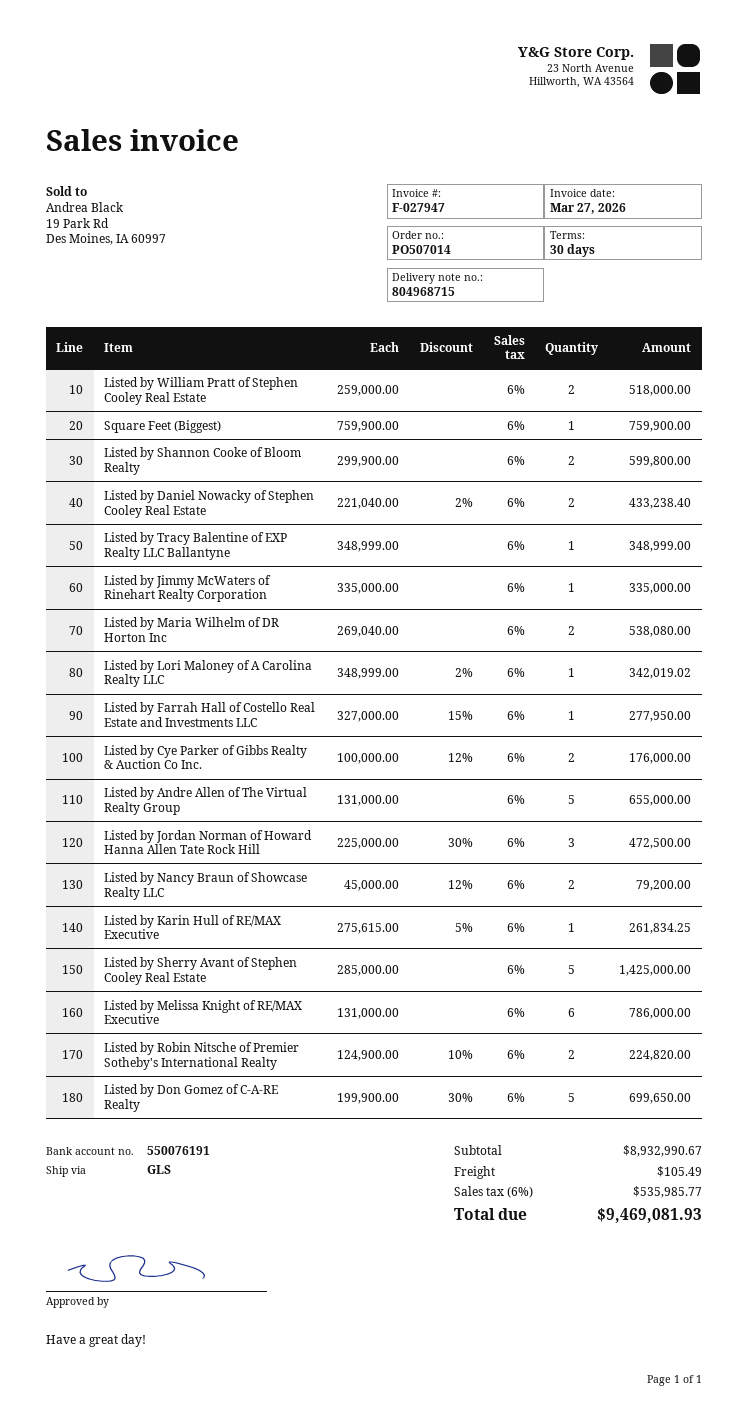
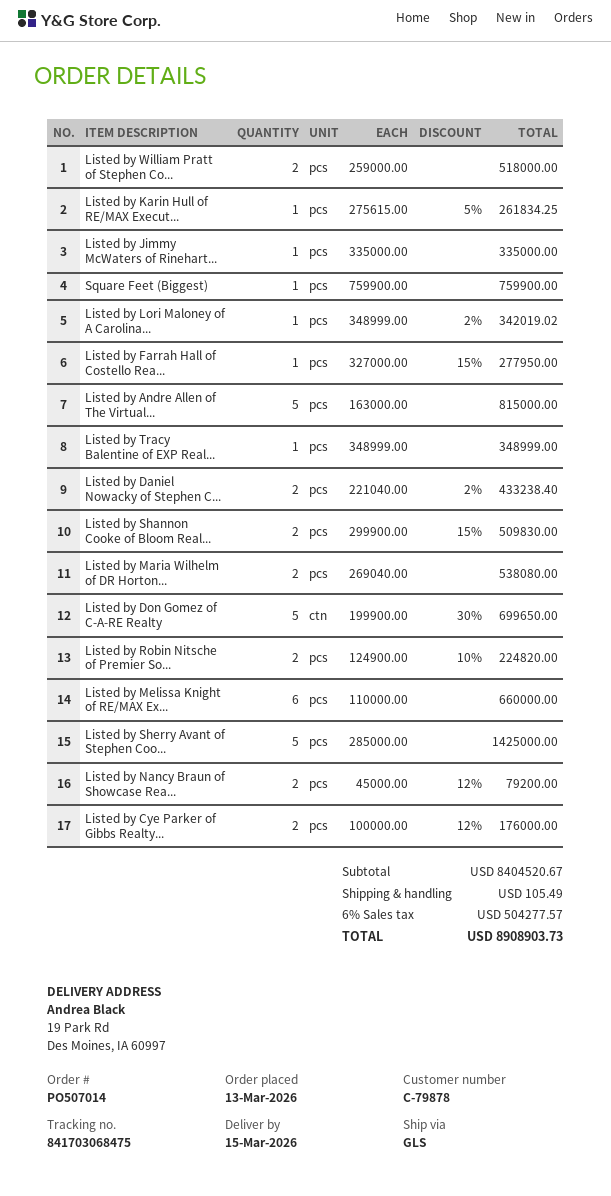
Listed by Shannon Cooke of Bloom Realty: 2 x 299900.00 = 599800.00 -> 2 x 299900.00 - 15% = 509830.00
Listed by Andre Allen of The Virtual Realty Group: 5 x 131000.00 = 655000.00 -> 5 x 163000.00 = 815000.00
Listed by Jordan Norman of Howard Hanna Allen Tate Rock Hill: 3 x 225000.00 - 30% = 472500.00 -> none
Listed by Melissa Knight of RE/MAX Executive: 6 x 131000.00 = 786000.00 -> 6 x 110000.00 = 660000.00
subtotal: 8932990.67 -> 8404520.67
tax: 6% = 535985.77 -> 6% = 504277.57
total: 9469081.93 -> 8908903.73

